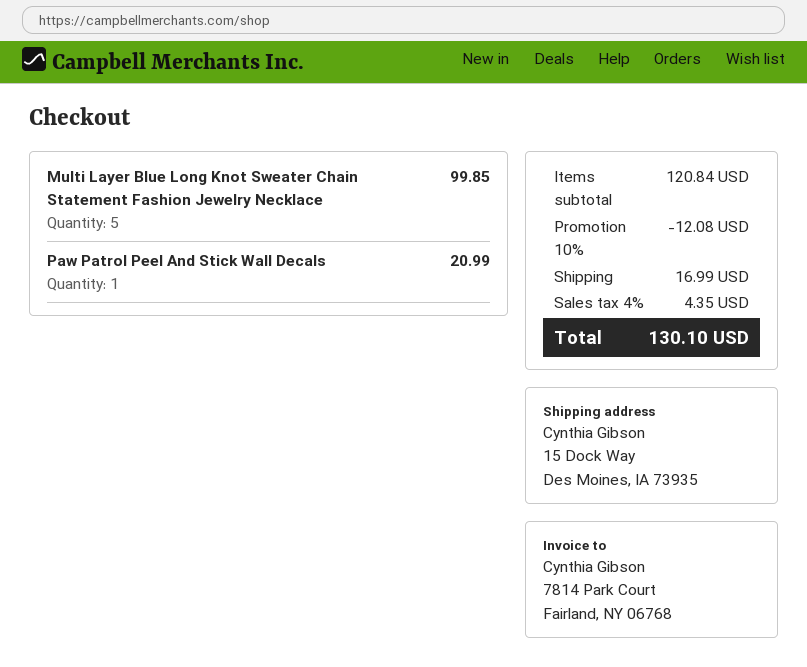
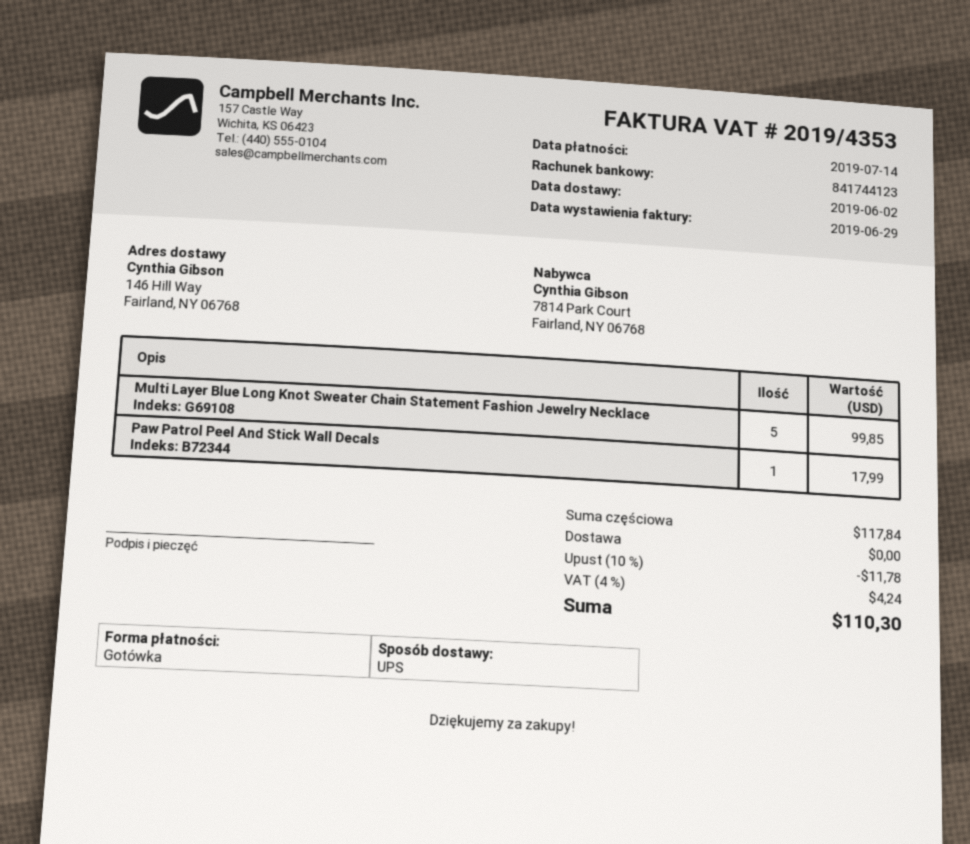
ship to: 15 Dock Way, Des Moines, IA 73935 -> 146 Hill Way, Fairland, NY 06768
Paw Patrol Peel And Stick Wall Decals: 1 for 20.99 -> 1 for 17.99
subtotal: 120.84 -> 117.84
discount: 10% = 12.08 -> 10% = 11.78
shipping: 16.99 -> 0.00
tax: 4% = 4.35 -> 4% = 4.24
total: 130.10 -> 110.30

